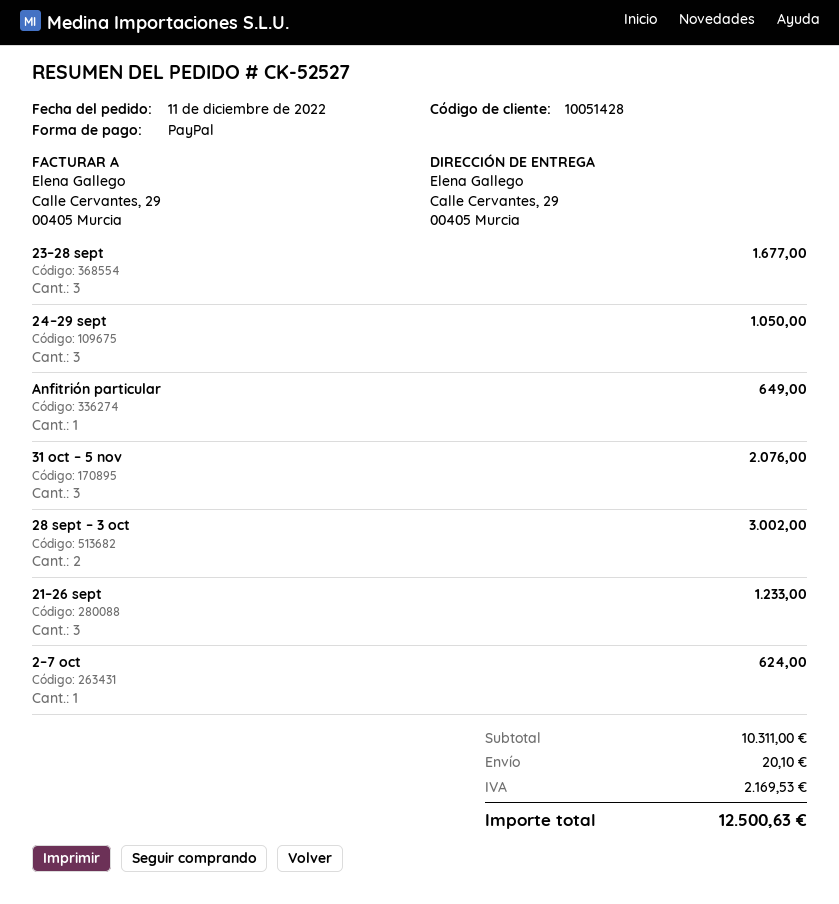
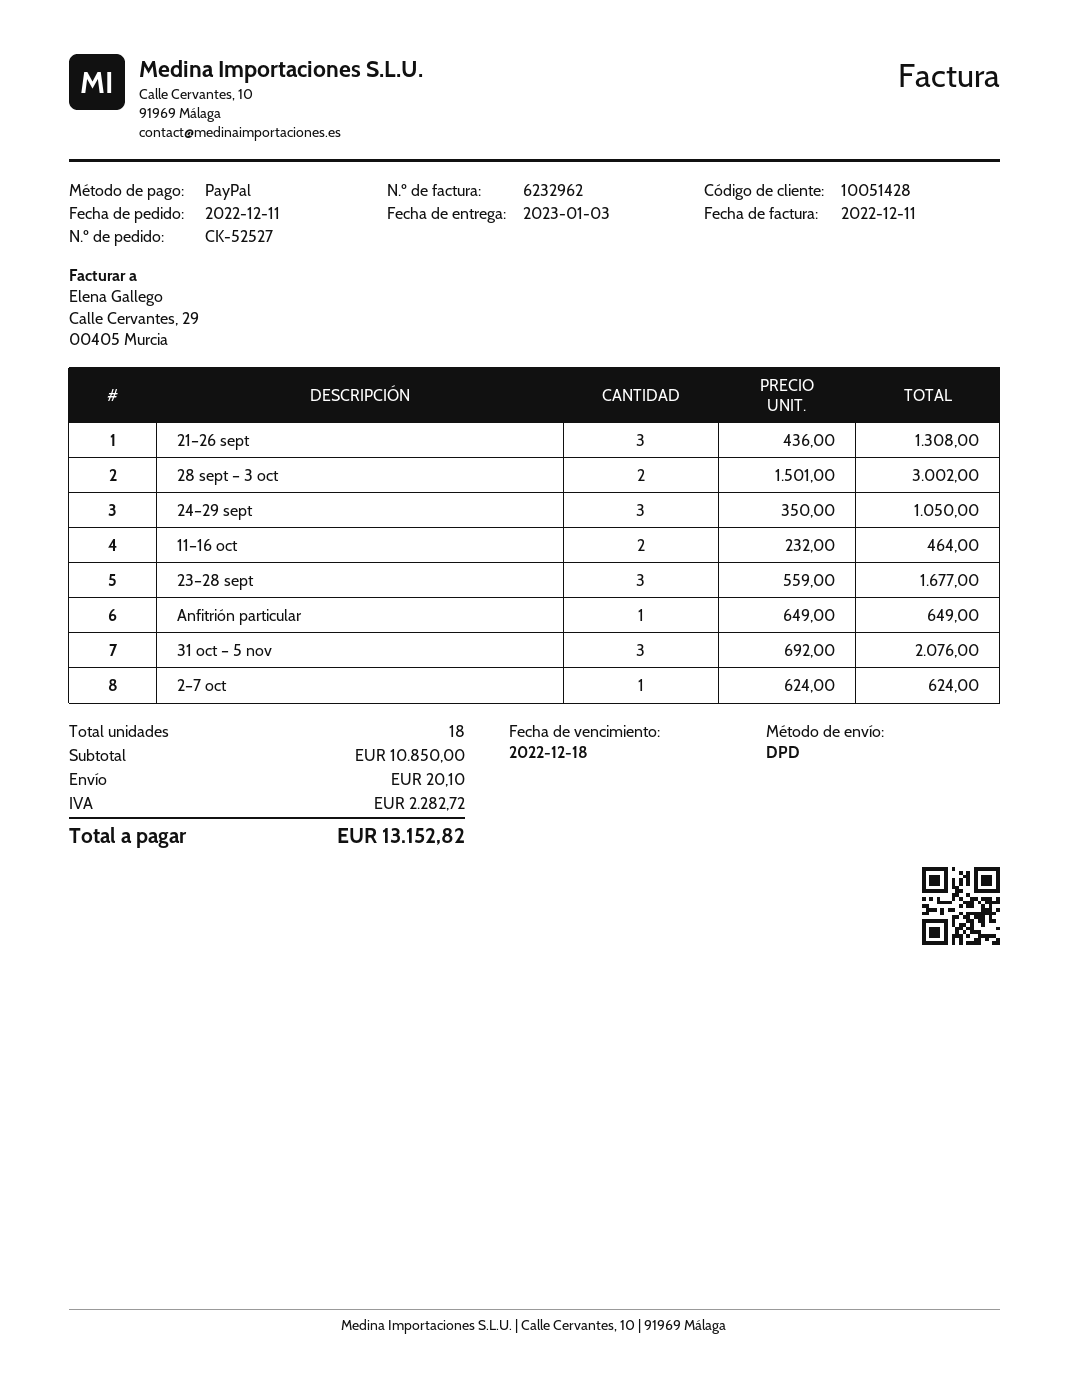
21–26 sept: 3 for 1233.00 -> 3 for 1308.00
11–16 oct: none -> 2 for 464.00
subtotal: 10311.00 -> 10850.00
tax: 2169.53 -> 2282.72
total: 12500.63 -> 13152.82

